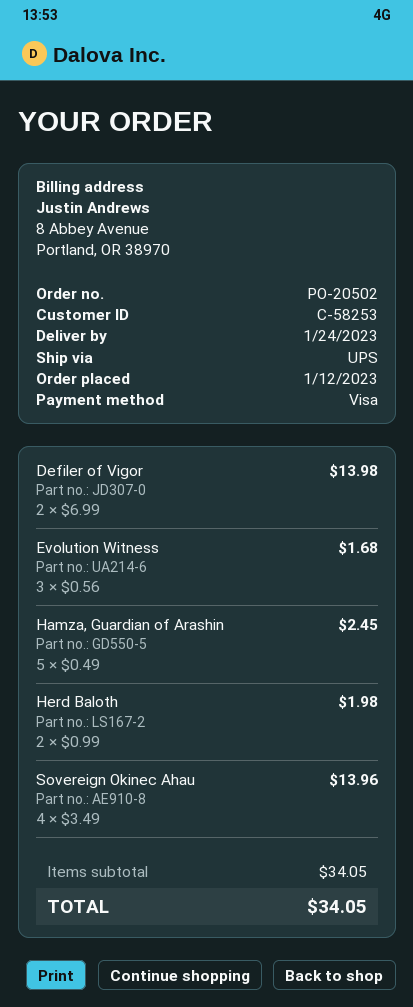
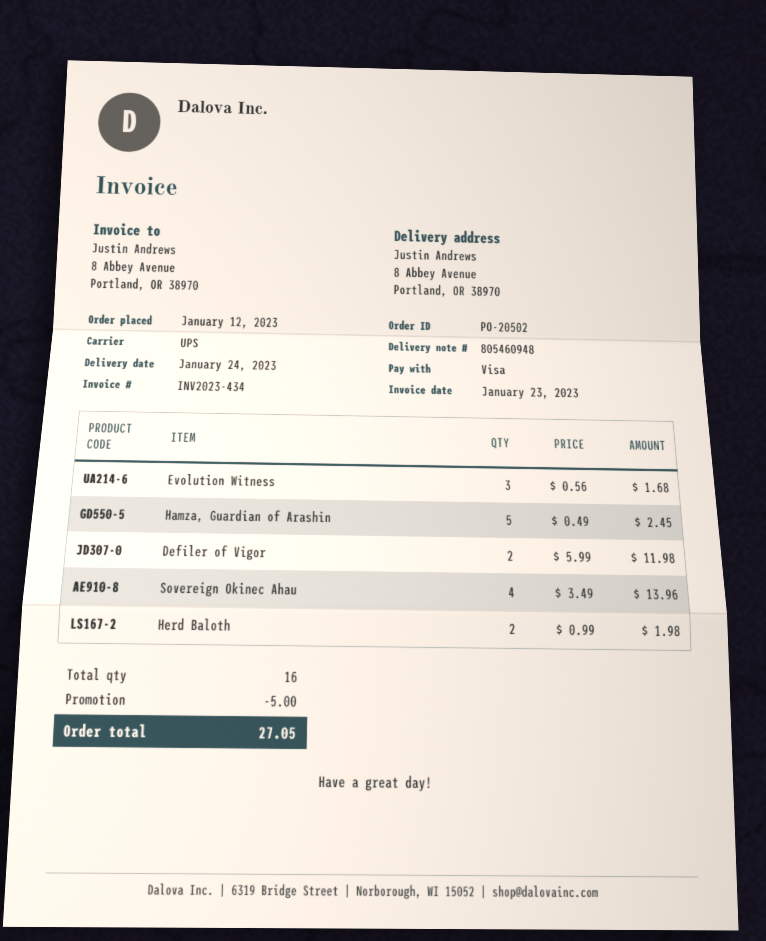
Defiler of Vigor: 2 x 6.99 = 13.98 -> 2 x 5.99 = 11.98
discount: none -> 5.00
total: 34.05 -> 27.05

